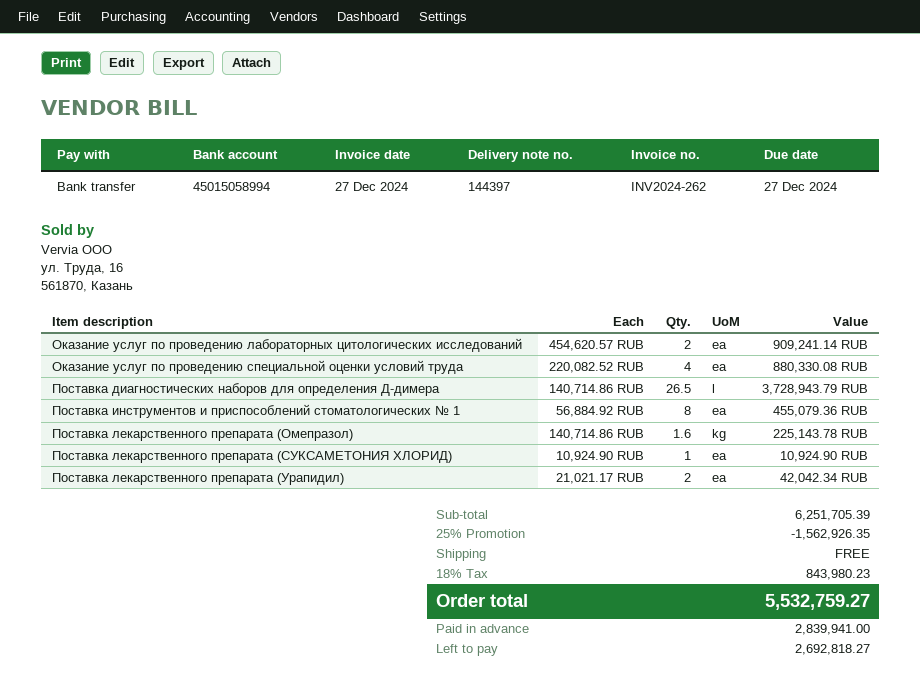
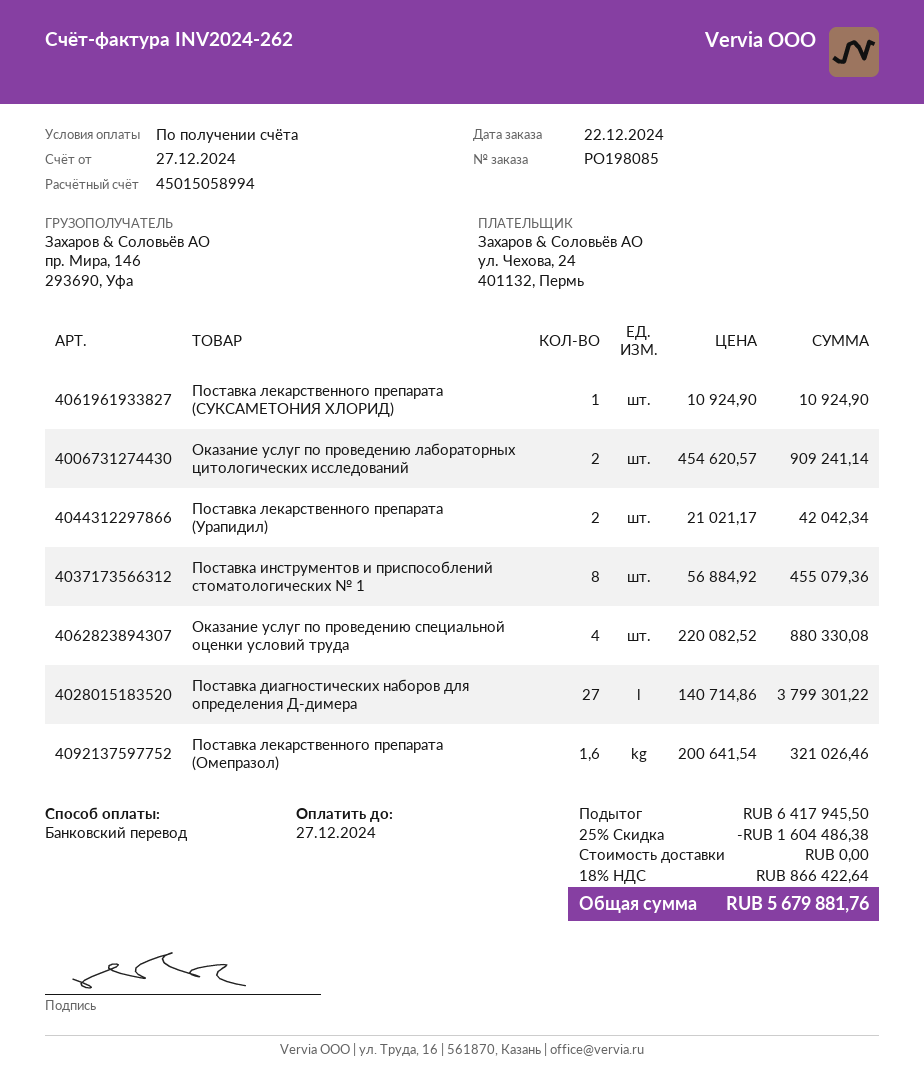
Поставка диагностических наборов для определения Д-димера: 26.5 x 140714.86 = 3728943.79 -> 27 x 140714.86 = 3799301.22
Поставка лекарственного препарата (Омепразол): 1.6 x 140714.86 = 225143.78 -> 1.6 x 200641.54 = 321026.46
subtotal: 6251705.39 -> 6417945.50
discount: 25% = 1562926.35 -> 25% = 1604486.38
tax: 18% = 843980.23 -> 18% = 866422.64
total: 5532759.27 -> 5679881.76

